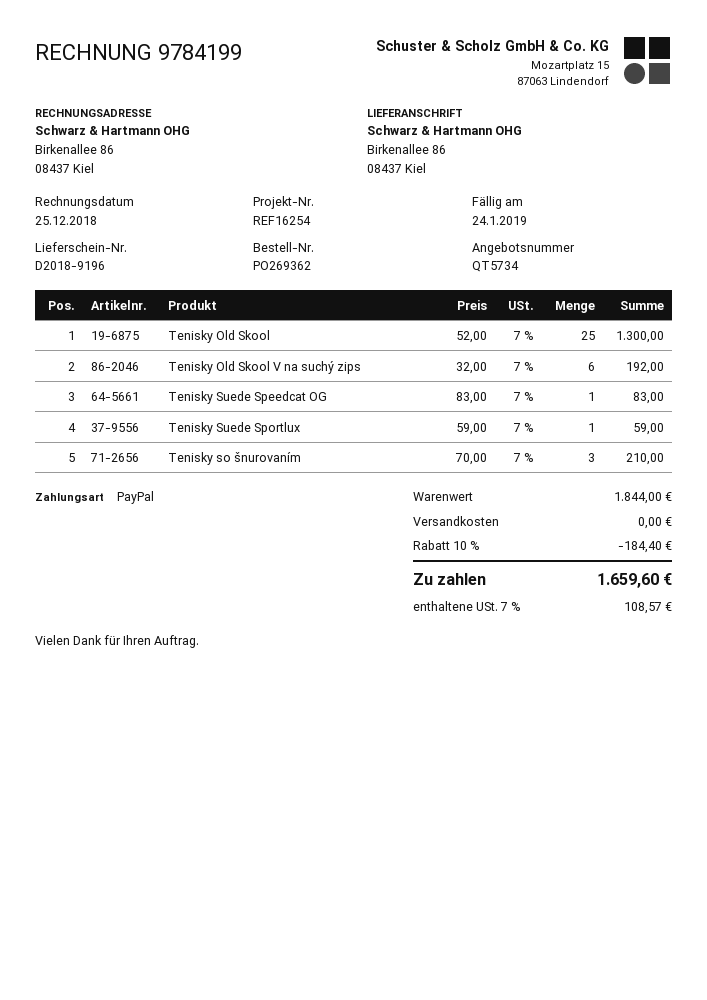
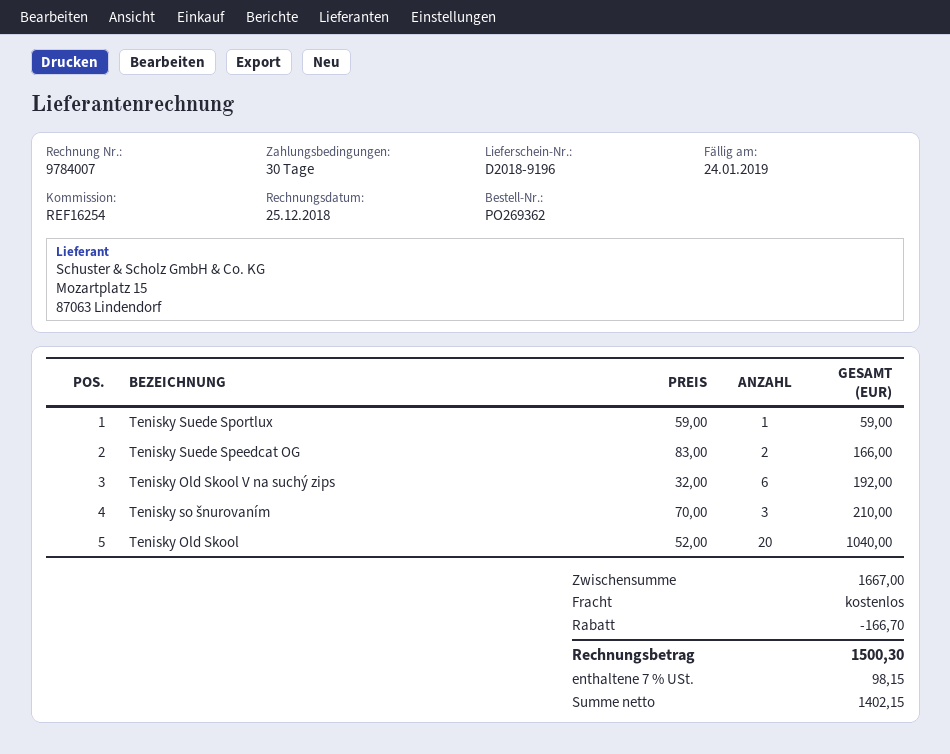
invoice number: 9784199 -> 9784007
Tenisky Old Skool: 25 x 52.00 = 1300.00 -> 20 x 52.00 = 1040.00
Tenisky Suede Speedcat OG: 1 x 83.00 = 83.00 -> 2 x 83.00 = 166.00
subtotal: 1844.00 -> 1667.00
discount: 184.40 -> 166.70
tax: 7% = 108.57 -> 7% = 98.15
total: 1659.60 -> 1500.30

